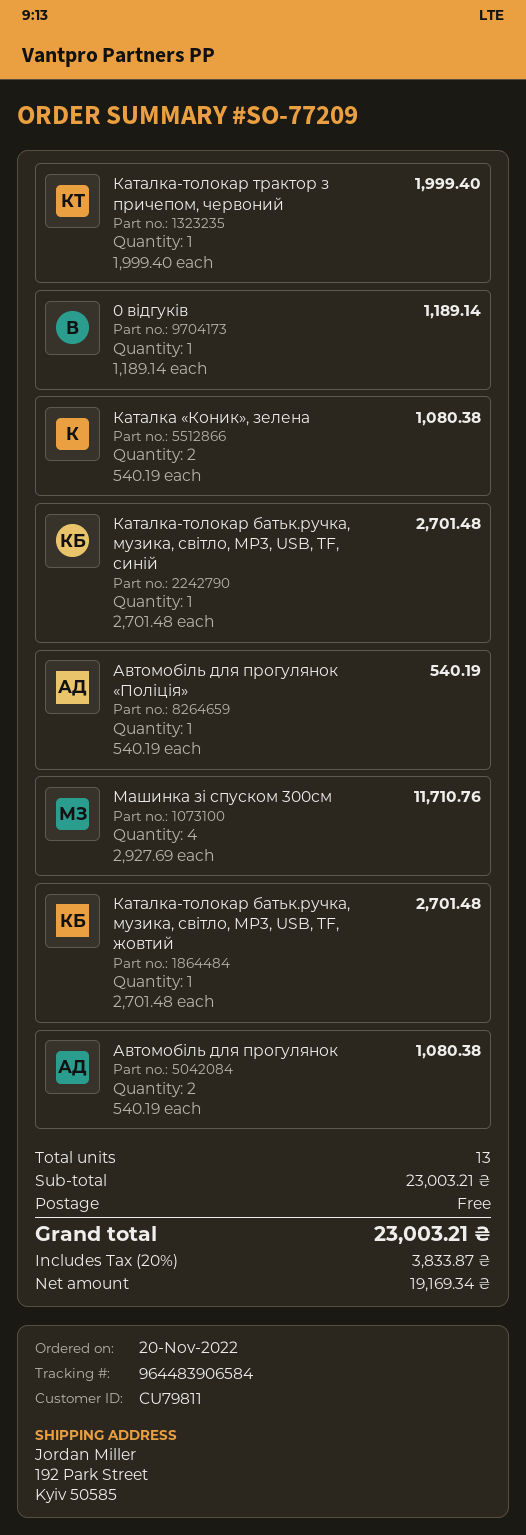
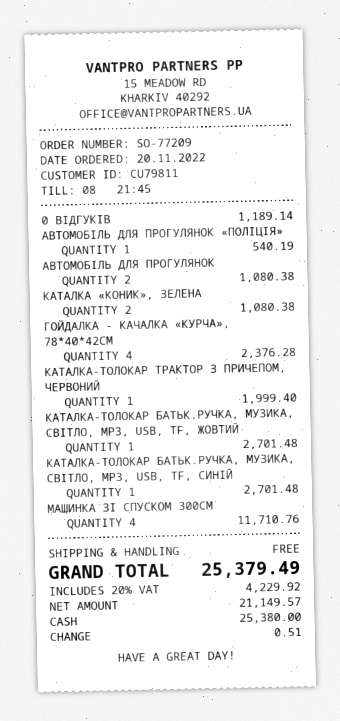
ГОЙДАЛКА - КАЧАЛКА «КУРЧА», 78*40*42СМ: none -> 4 for 2376.28
net: 19169.34 -> 21149.57
tax: 20% = 3833.87 -> 20% = 4229.92
total: 23003.21 -> 25379.49

